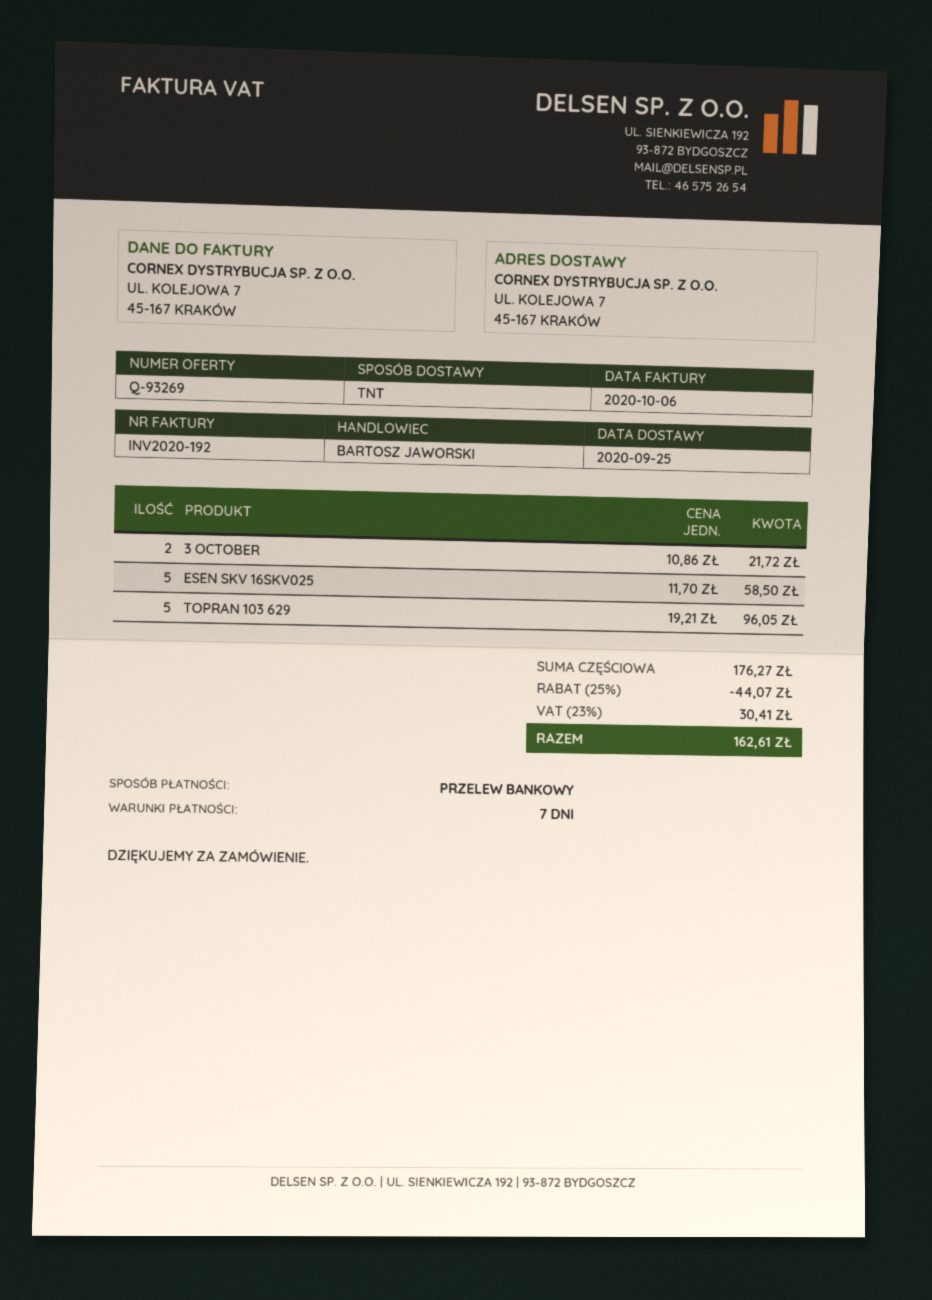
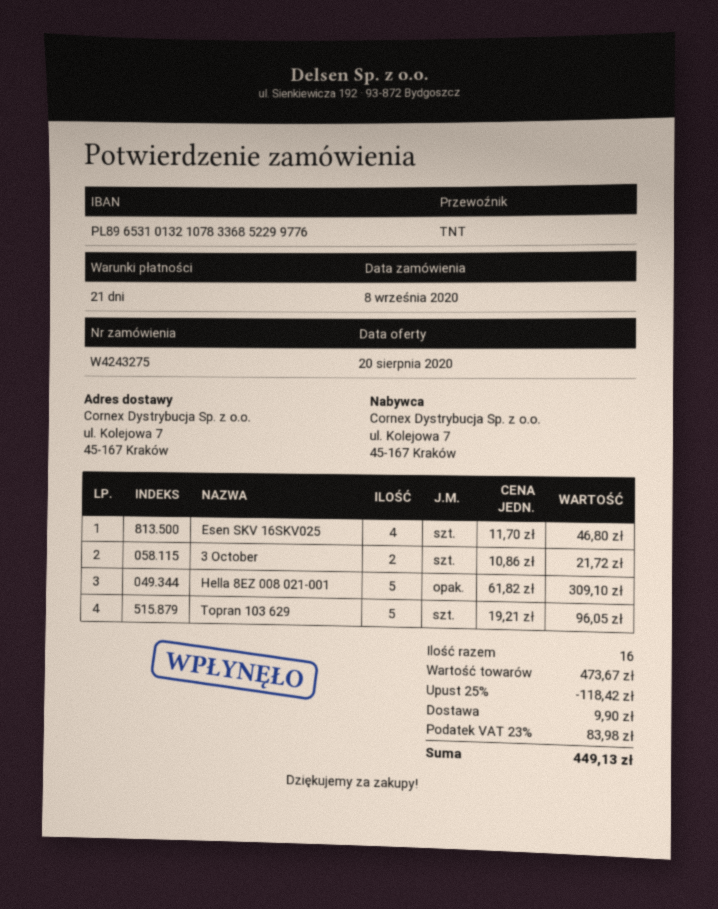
payment terms: 7 days -> 21 days
ESEN SKV 16SKV025: 5 x 11.70 = 58.50 -> 4 x 11.70 = 46.80
Hella 8EZ 008 021-001: none -> 5 x 61.82 = 309.10
subtotal: 176.27 -> 473.67
discount: 25% = 44.07 -> 25% = 118.42
shipping: none -> 9.90
tax: 23% = 30.41 -> 23% = 83.98
total: 162.61 -> 449.13

